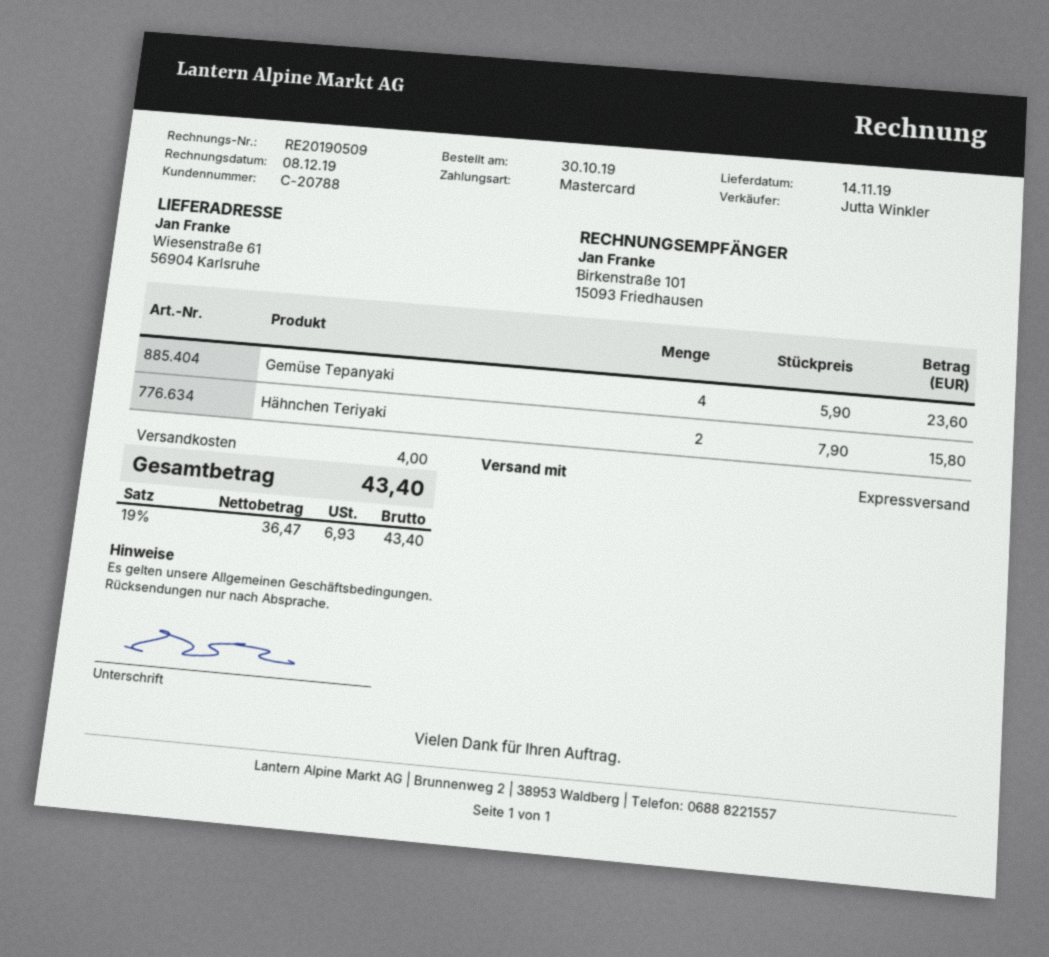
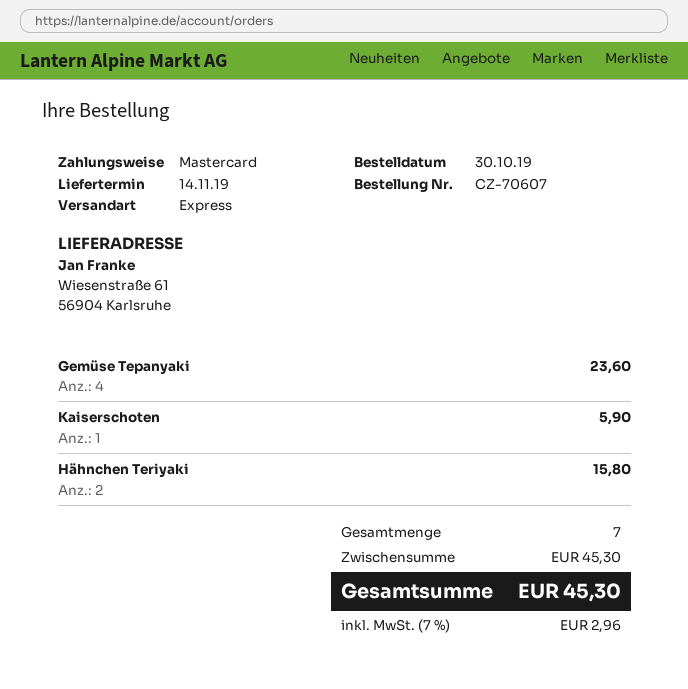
Kaiserschoten: none -> 1 for 5.90
shipping: 4.00 -> none
tax: 19% = 6.93 -> 7% = 2.96
total: 43.40 -> 45.30

